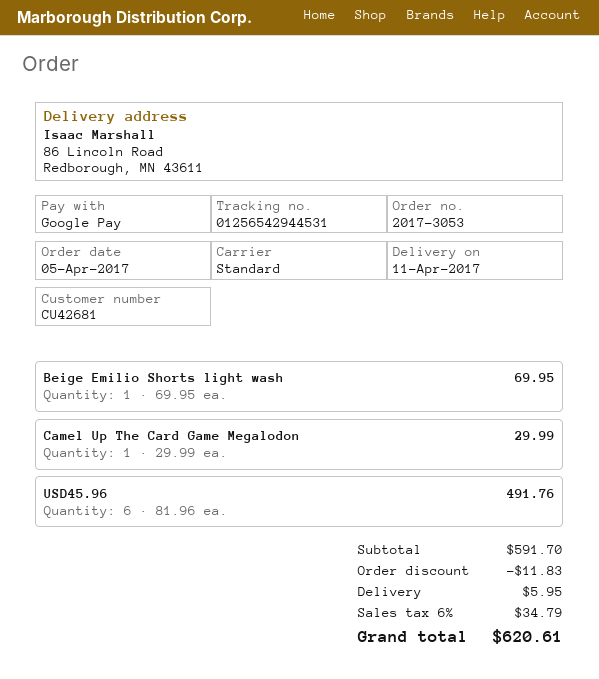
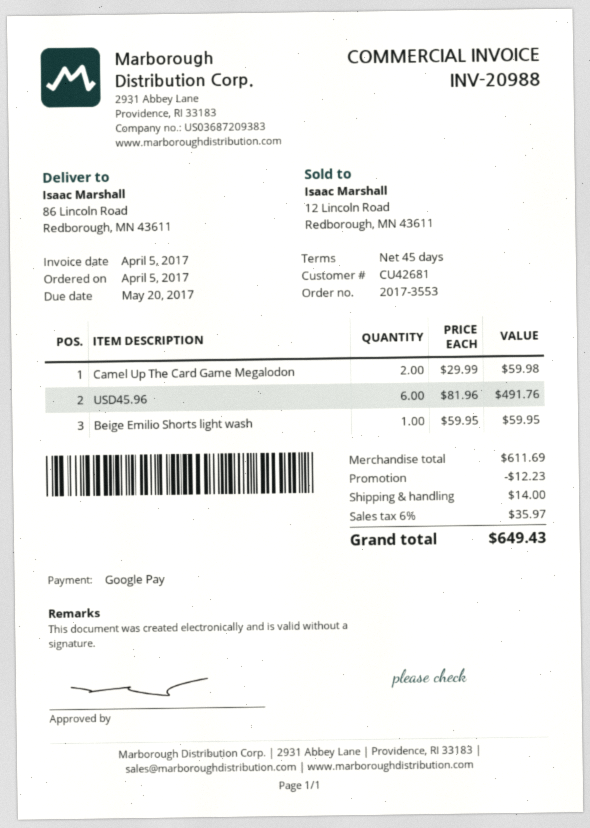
order number: 2017-3053 -> 2017-3553
Beige Emilio Shorts light wash: 1 x 69.95 = 69.95 -> 1 x 59.95 = 59.95
Camel Up The Card Game Megalodon: 1 x 29.99 = 29.99 -> 2 x 29.99 = 59.98
subtotal: 591.70 -> 611.69
discount: 11.83 -> 12.23
shipping: 5.95 -> 14.00
tax: 6% = 34.79 -> 6% = 35.97
total: 620.61 -> 649.43

